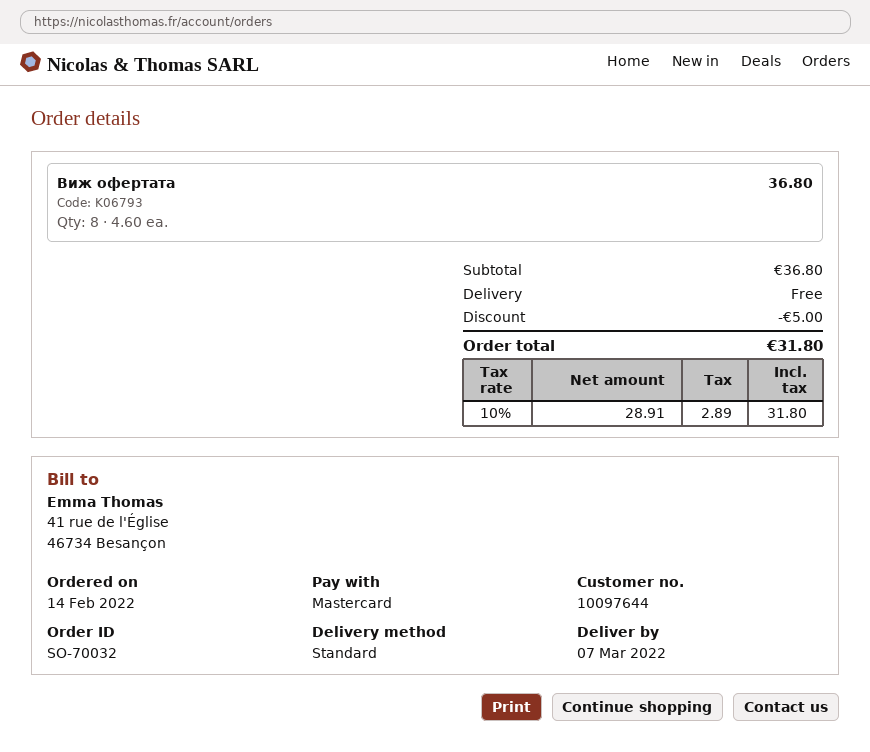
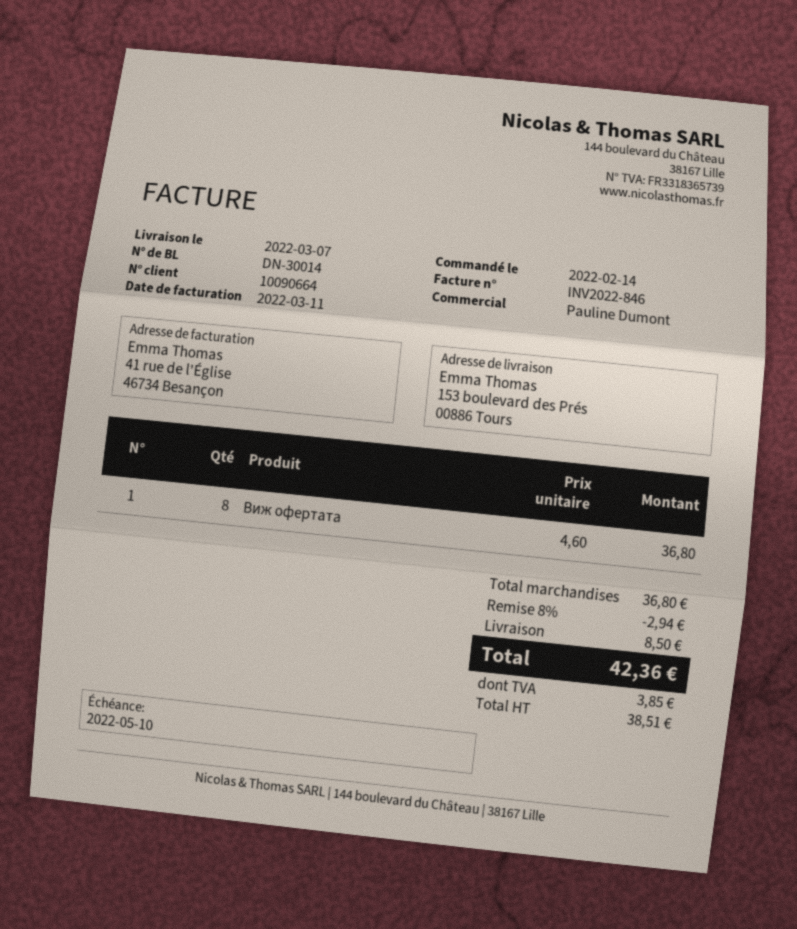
customer number: 10097644 -> 10090664
discount: 5.00 -> 2.94
shipping: 0.00 -> 8.50
net: 28.91 -> 38.51
tax: 2.89 -> 3.85
total: 31.80 -> 42.36

